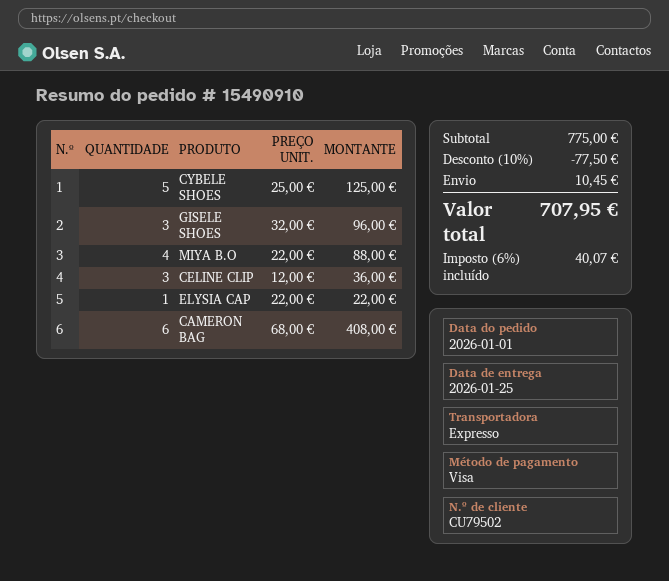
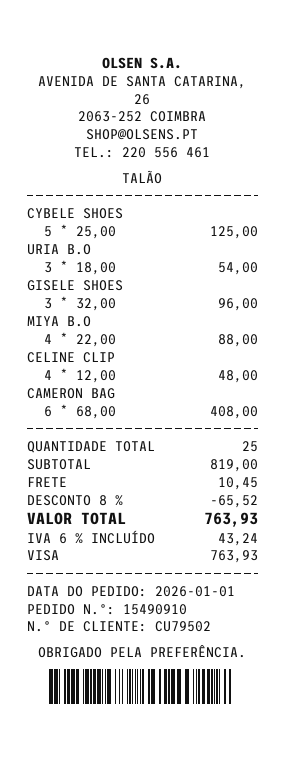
CELINE CLIP: 3 x 12.00 = 36.00 -> 4 x 12.00 = 48.00
ELYSIA CAP: 1 x 22.00 = 22.00 -> none
URIA B.O: none -> 3 x 18.00 = 54.00
subtotal: 775.00 -> 819.00
discount: 10% = 77.50 -> 8% = 65.52
tax: 6% = 40.07 -> 6% = 43.24
total: 707.95 -> 763.93

